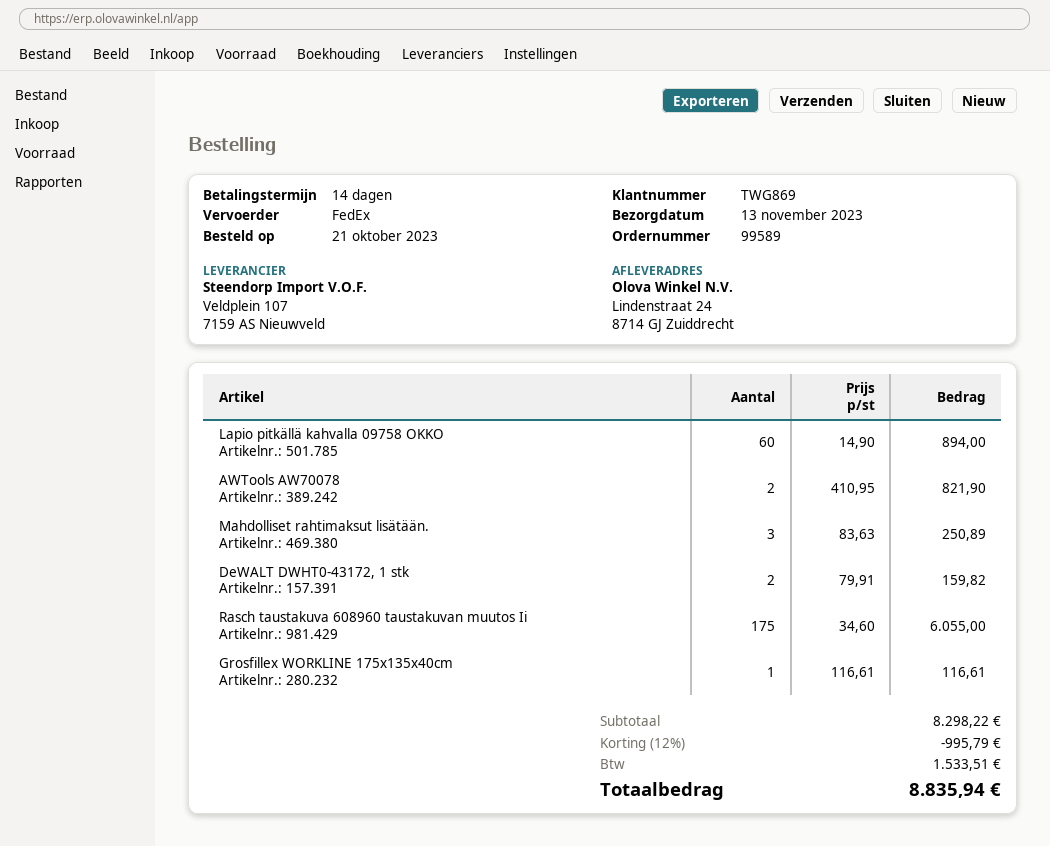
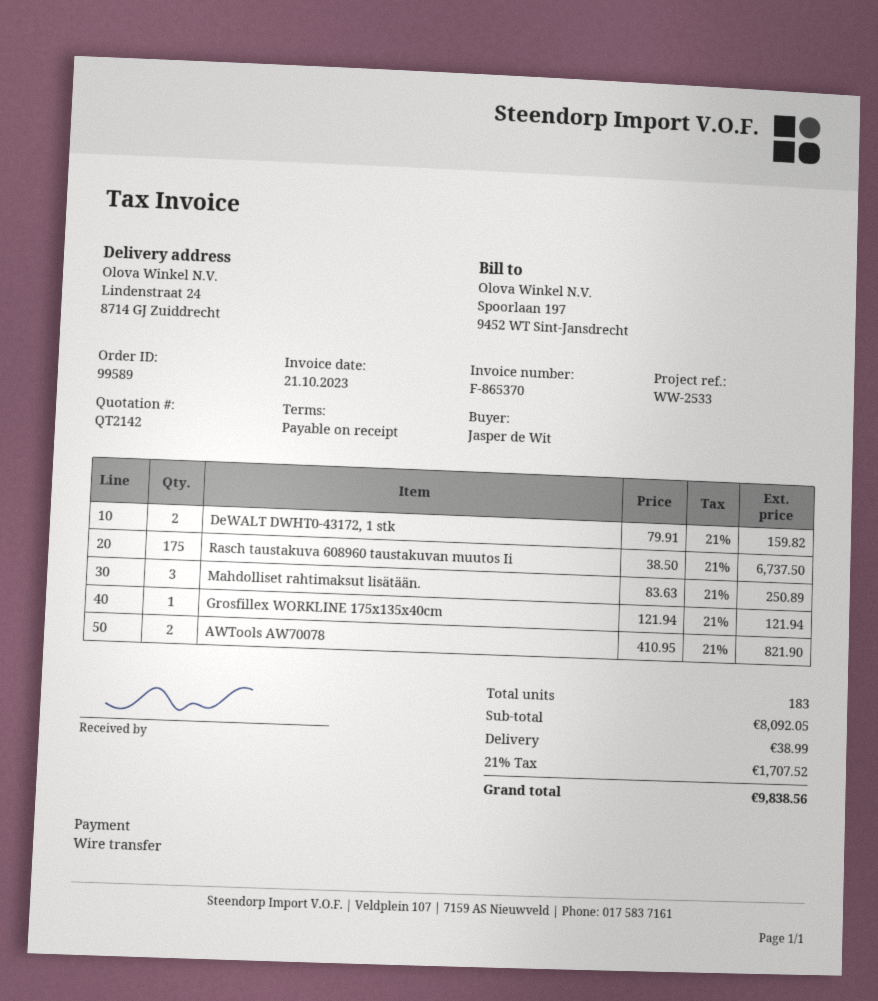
payment terms: 14 days -> on receipt
Lapio pitkällä kahvalla 09758 OKKO: 60 x 14.90 = 894.00 -> none
Rasch taustakuva 608960 taustakuvan muutos Ii: 175 x 34.60 = 6055.00 -> 175 x 38.50 = 6737.50
Grosfillex WORKLINE 175x135x40cm: 1 x 116.61 = 116.61 -> 1 x 121.94 = 121.94
subtotal: 8298.22 -> 8092.05
discount: 12% = 995.79 -> none
shipping: none -> 38.99
tax: 1533.51 -> 1707.52
total: 8835.94 -> 9838.56

